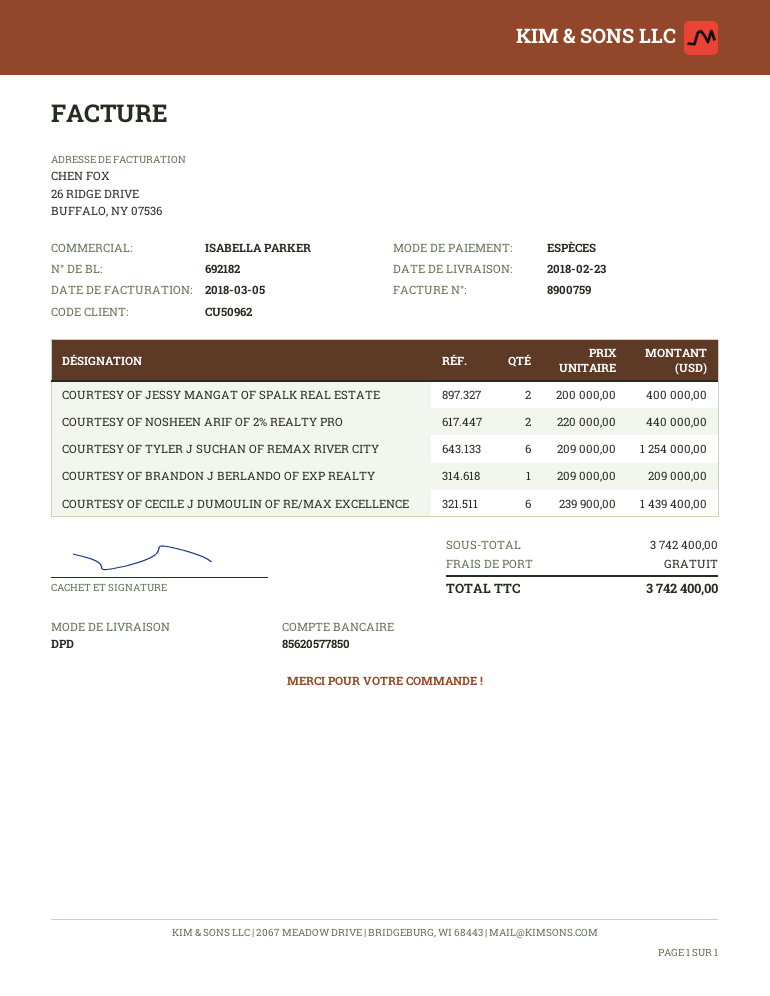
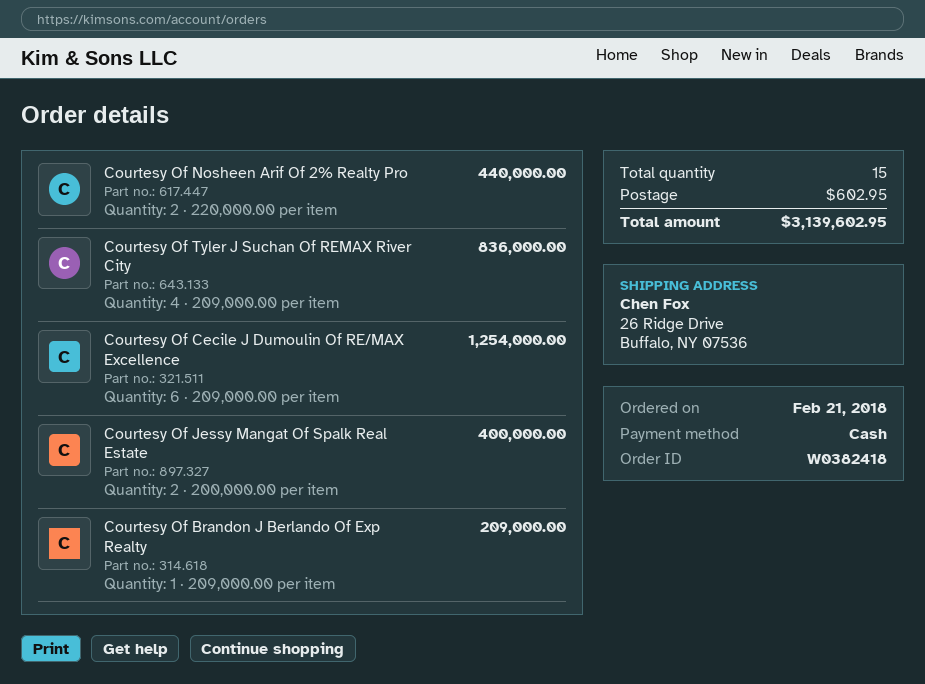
COURTESY OF TYLER J SUCHAN OF REMAX RIVER CITY: 6 x 209000.00 = 1254000.00 -> 4 x 209000.00 = 836000.00
COURTESY OF CECILE J DUMOULIN OF RE/MAX EXCELLENCE: 6 x 239900.00 = 1439400.00 -> 6 x 209000.00 = 1254000.00
shipping: 0.00 -> 602.95
total: 3742400.00 -> 3139602.95

